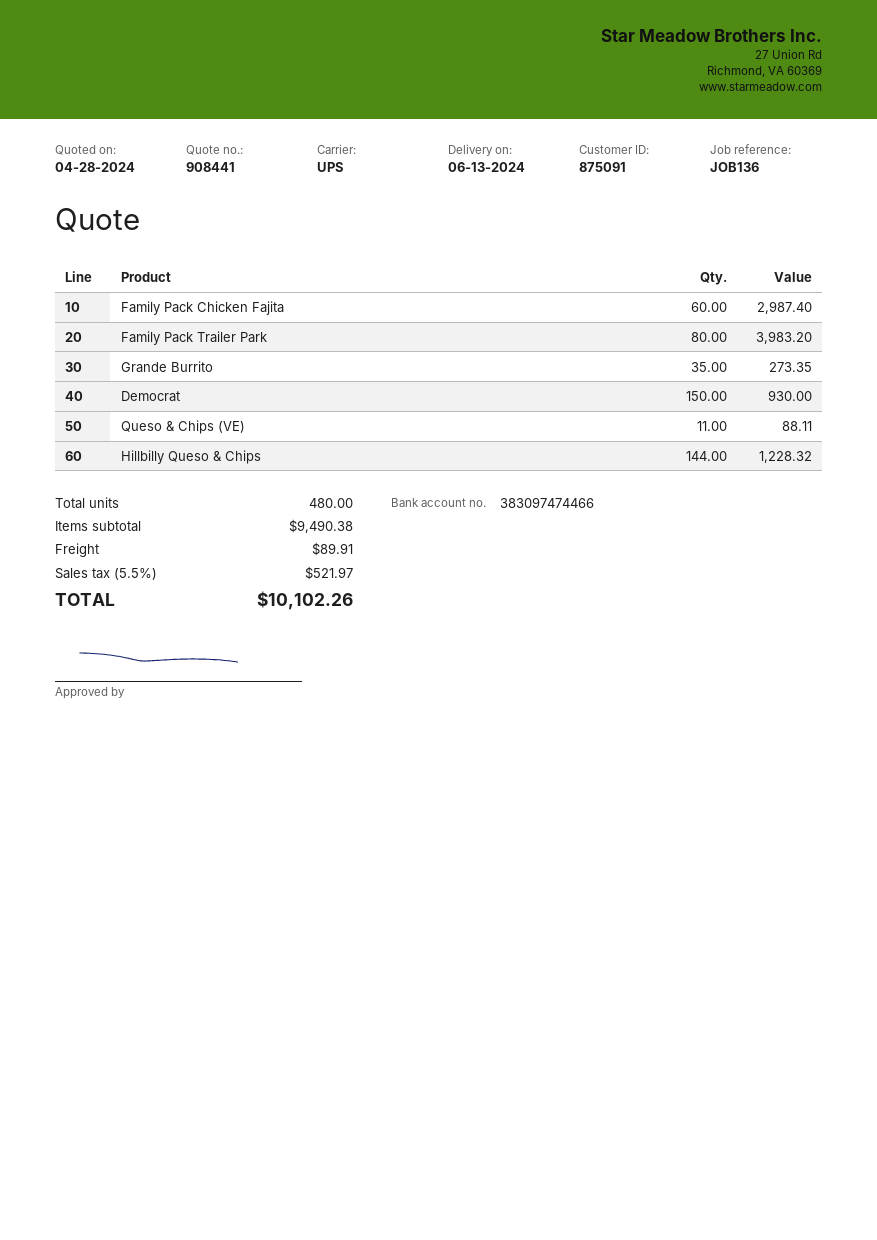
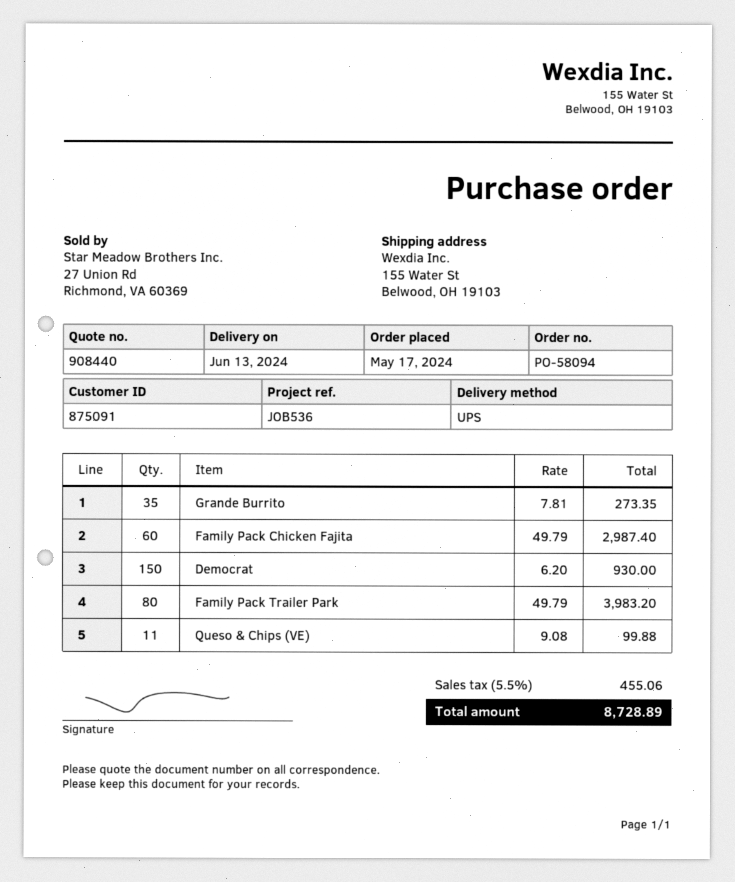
quote number: 908441 -> 908440
reference: JOB136 -> JOB536
Queso & Chips (VE): 11 for 88.11 -> 11 for 99.88
Hillbilly Queso & Chips: 144 for 1228.32 -> none
shipping: 89.91 -> none
tax: 5.5% = 521.97 -> 5.5% = 455.06
total: 10102.26 -> 8728.89

